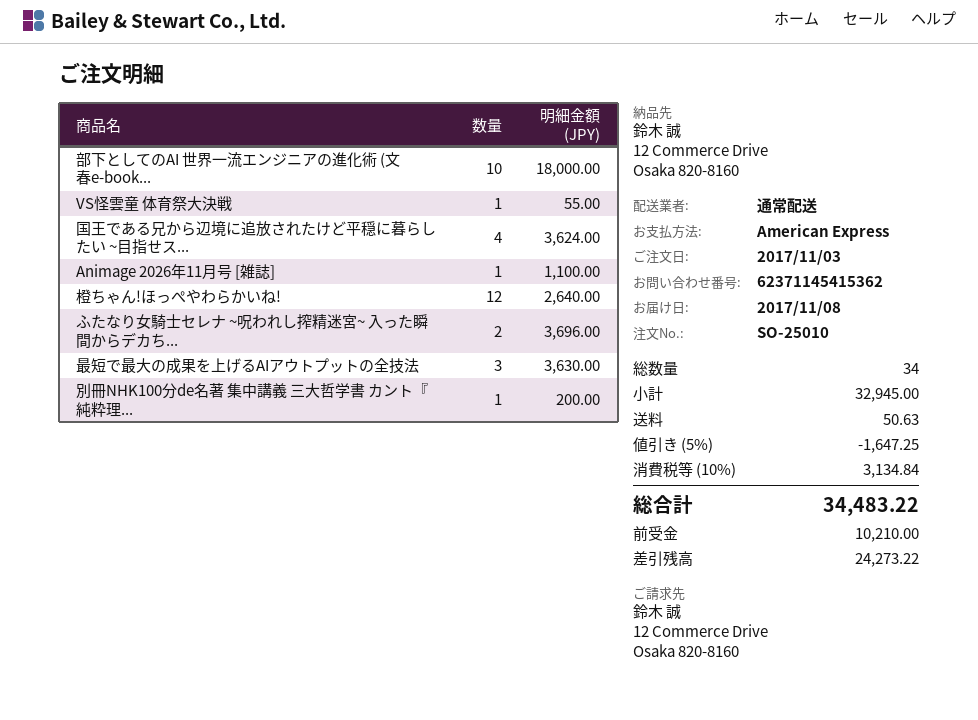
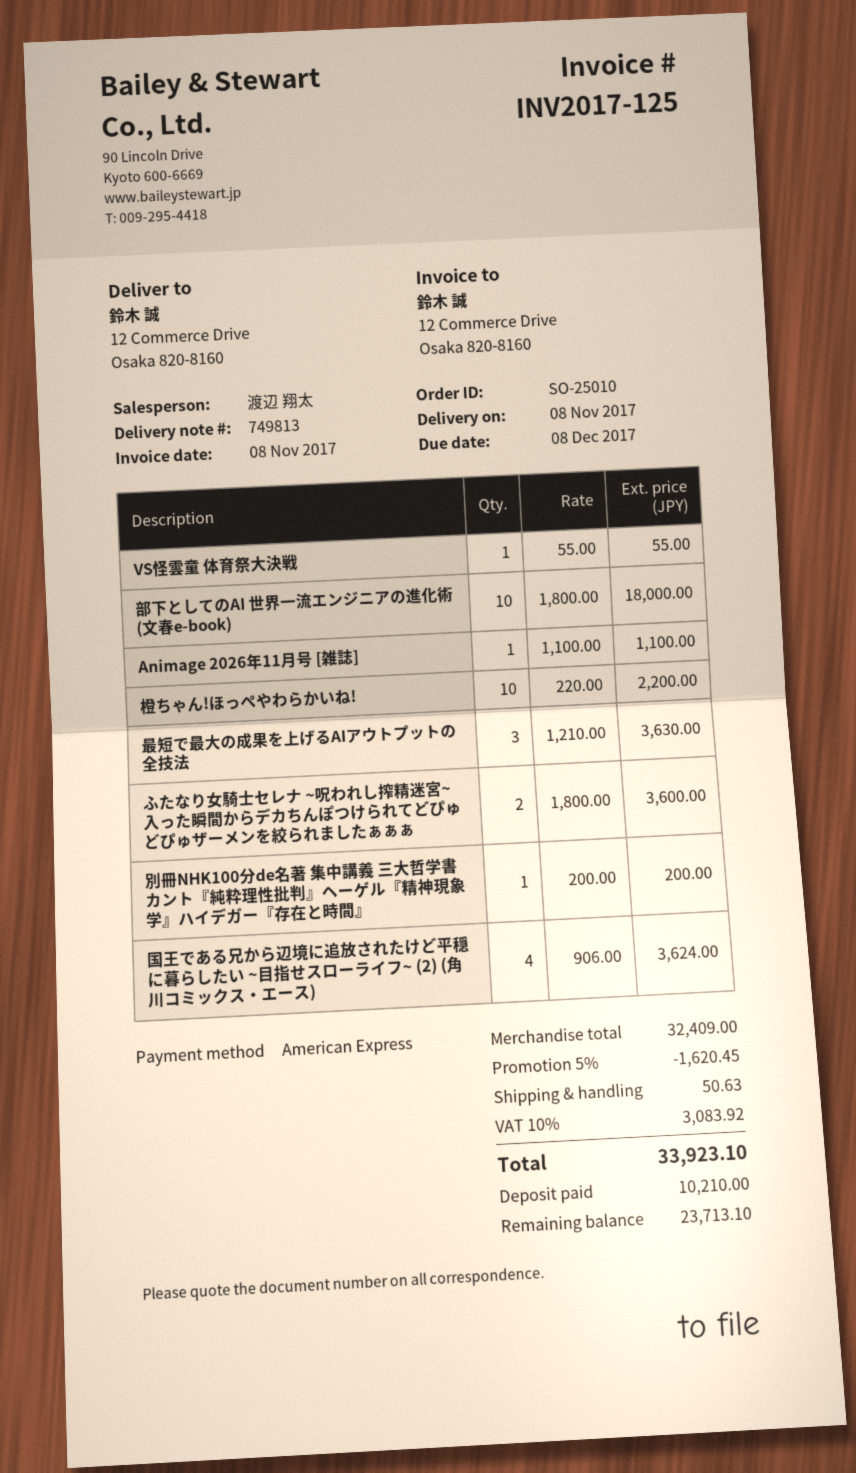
橙ちゃん!ほっぺやわらかいね!: 12 for 2640.00 -> 10 for 2200.00
ふたなり女騎士セレナ ~呪われし搾精迷宮~ 入った瞬間からデカち...: 2 for 3696.00 -> 2 for 3600.00
subtotal: 32945.00 -> 32409.00
discount: 5% = 1647.25 -> 5% = 1620.45
tax: 10% = 3134.84 -> 10% = 3083.92
total: 34483.22 -> 33923.10
balance: 24273.22 -> 23713.10

